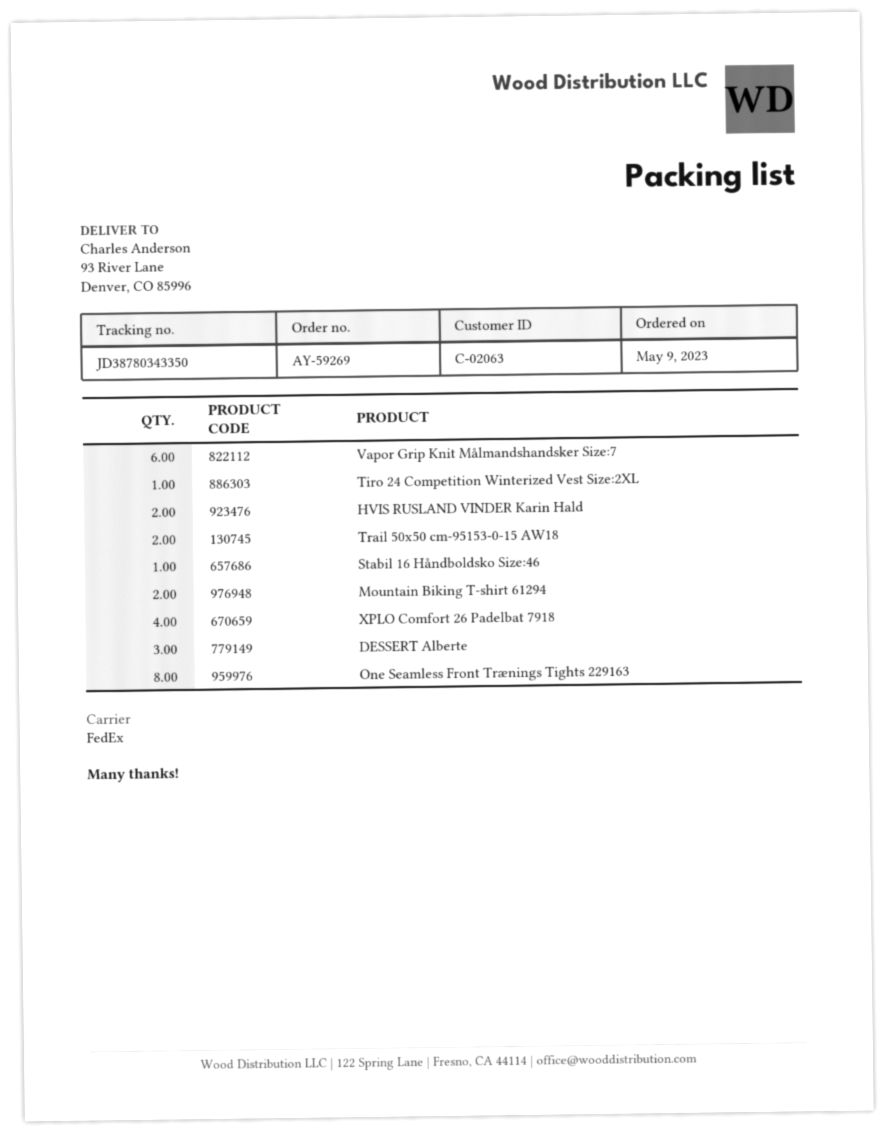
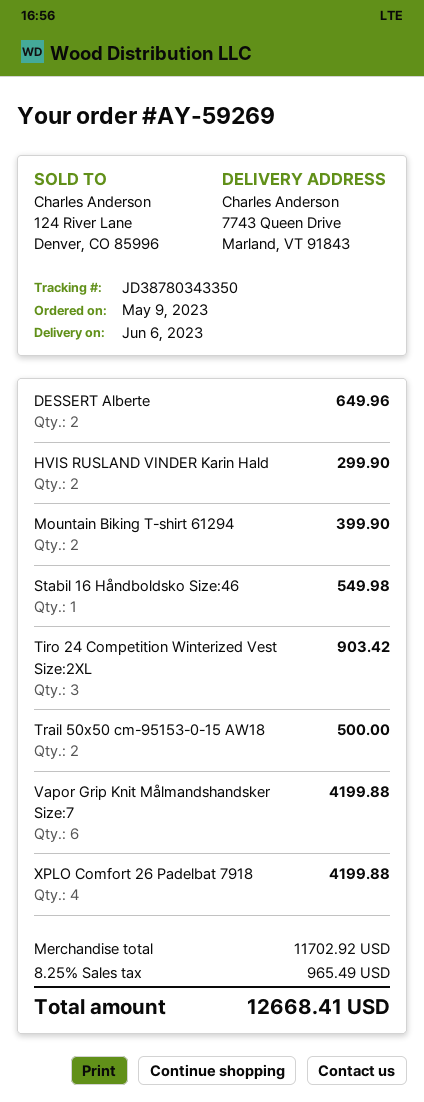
ship to: 93 River Lane, Denver, CO 85996 -> 7743 Queen Drive, Marland, VT 91843
Tiro 24 Competition Winterized Vest Size:2XL: 1 -> 3
DESSERT Alberte: 3 -> 2
One Seamless Front Trænings Tights 229163: 8 -> none

